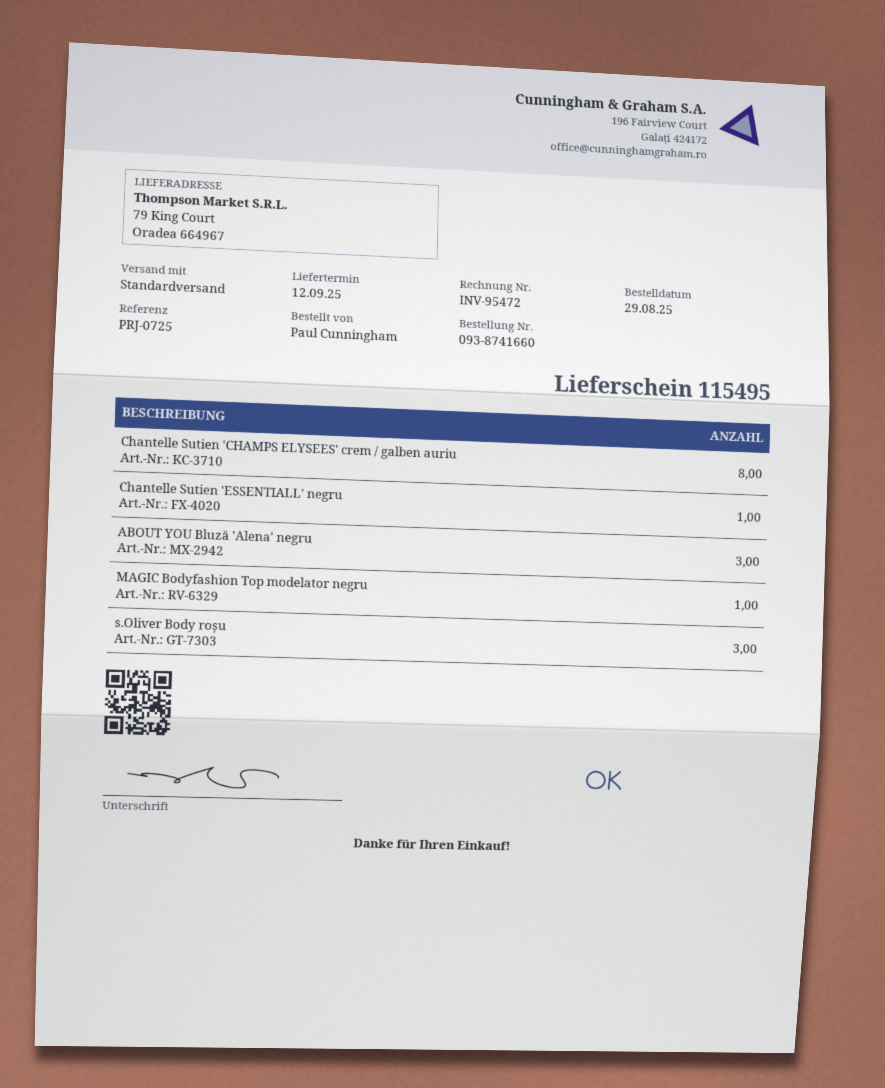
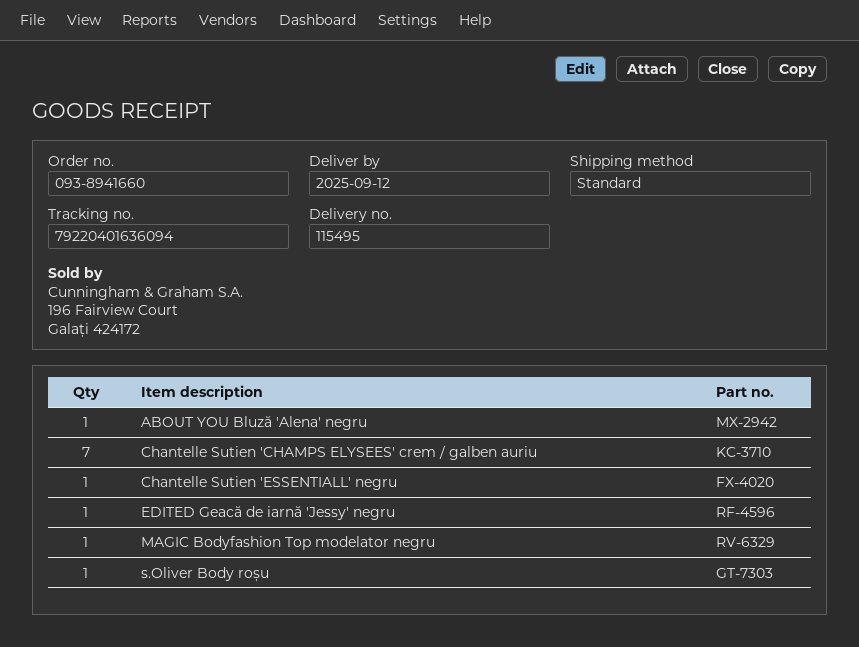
order number: 093-8741660 -> 093-8941660
Chantelle Sutien 'CHAMPS ELYSEES' crem / galben auriu: 8 -> 7
ABOUT YOU Bluză 'Alena' negru: 3 -> 1
s.Oliver Body roșu: 3 -> 1
EDITED Geacă de iarnă 'Jessy' negru: none -> 1

